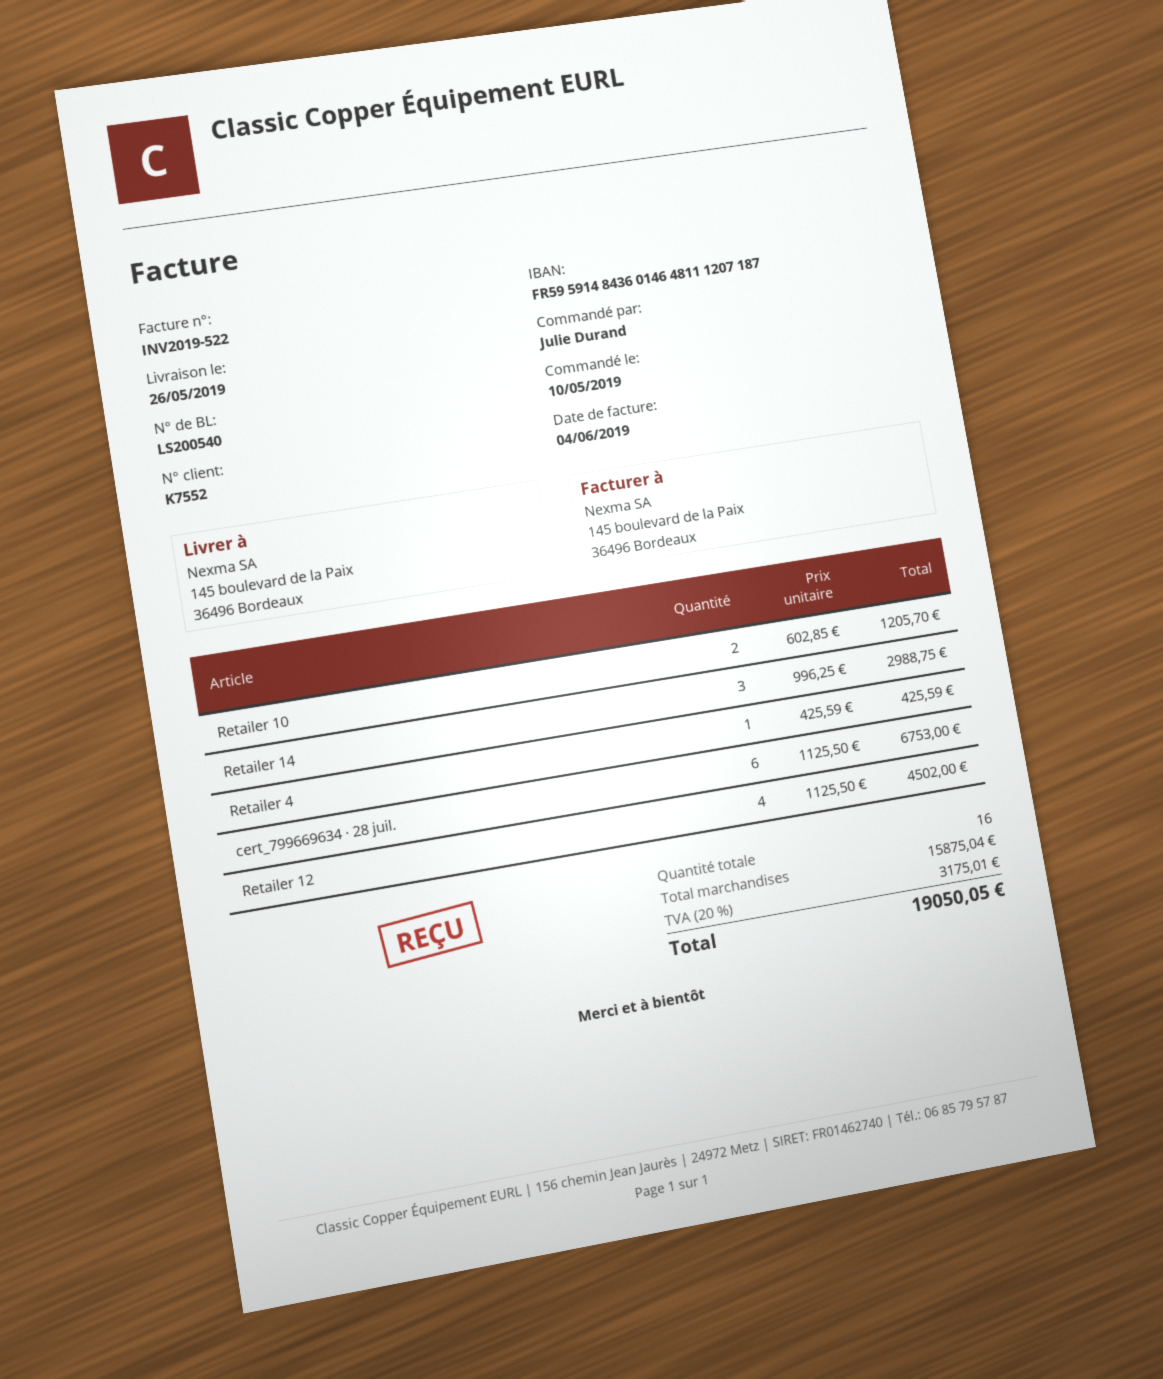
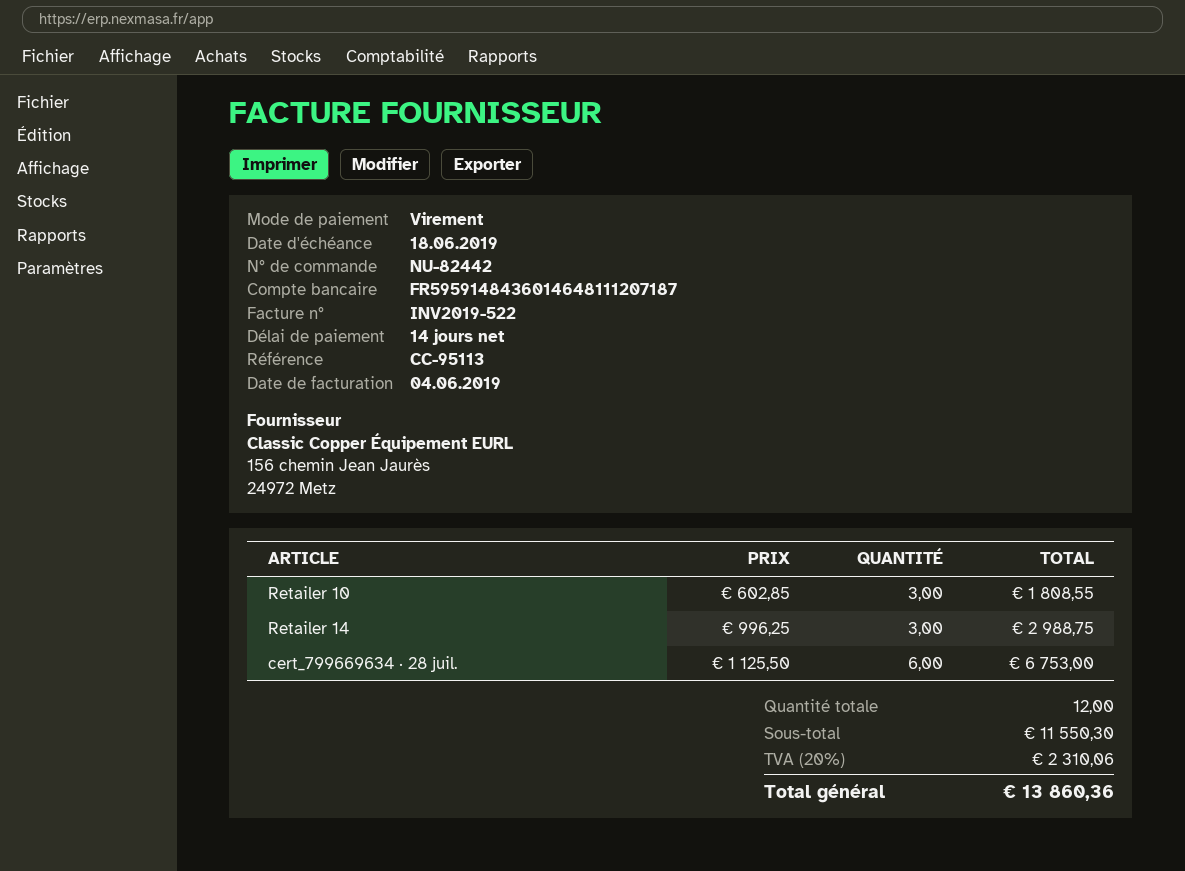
Retailer 10: 2 x 602.85 = 1205.70 -> 3 x 602.85 = 1808.55
Retailer 4: 1 x 425.59 = 425.59 -> none
Retailer 12: 4 x 1125.50 = 4502.00 -> none
total quantity: 16 -> 12
subtotal: 15875.04 -> 11550.30
tax: 20% = 3175.01 -> 20% = 2310.06
total: 19050.05 -> 13860.36

